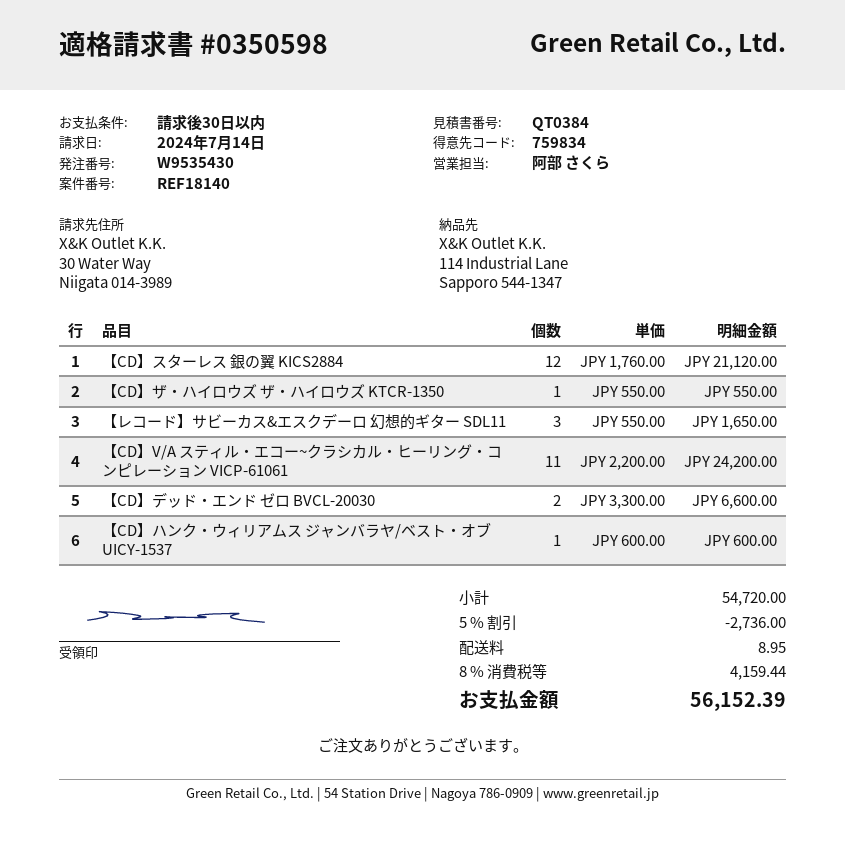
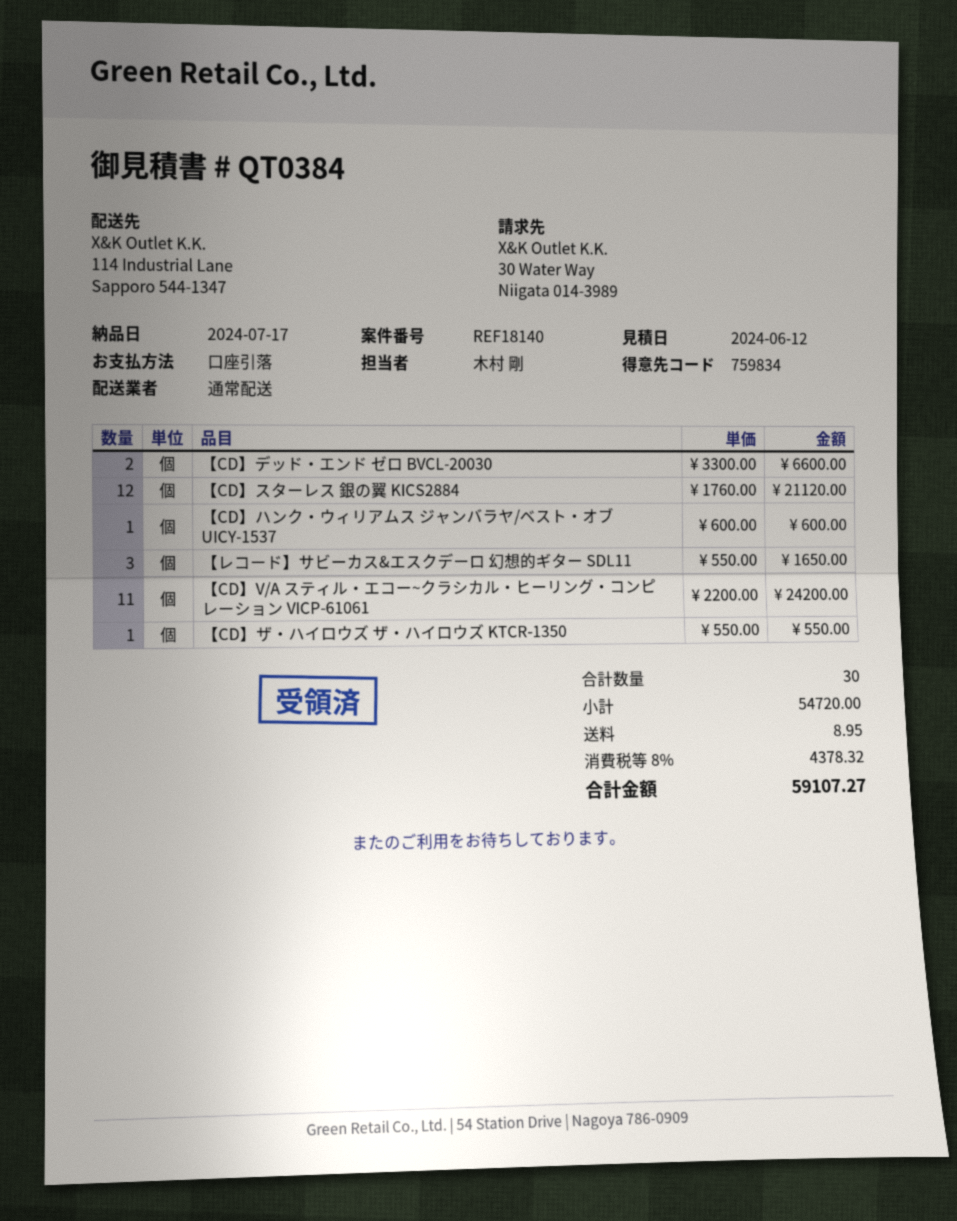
sales rep: 阿部 さくら -> 木村 剛
discount: 5% = 2736.00 -> none
tax: 8% = 4159.44 -> 8% = 4378.32
total: 56152.39 -> 59107.27

